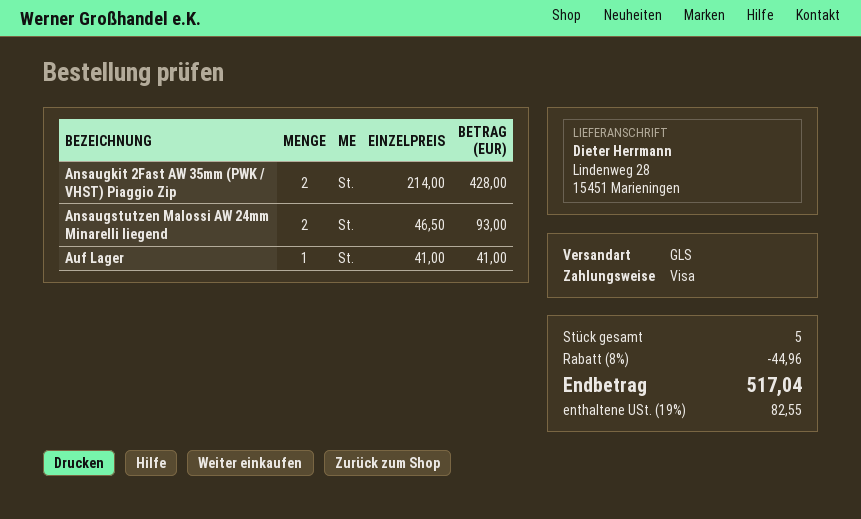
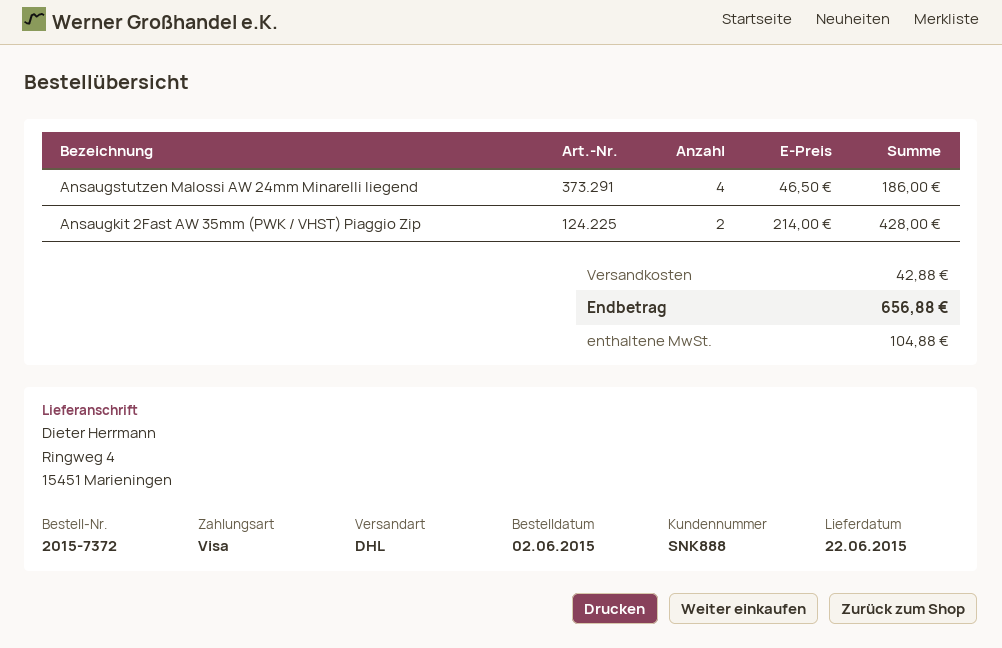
shipping method: GLS -> DHL
ship to: Lindenweg 28, 15451 Marieningen -> Ringweg 4, 15451 Marieningen
Ansaugstutzen Malossi AW 24mm Minarelli liegend: 2 x 46.50 = 93.00 -> 4 x 46.50 = 186.00
Auf Lager: 1 x 41.00 = 41.00 -> none
discount: 8% = 44.96 -> none
shipping: none -> 42.88
tax: 82.55 -> 104.88
total: 517.04 -> 656.88

